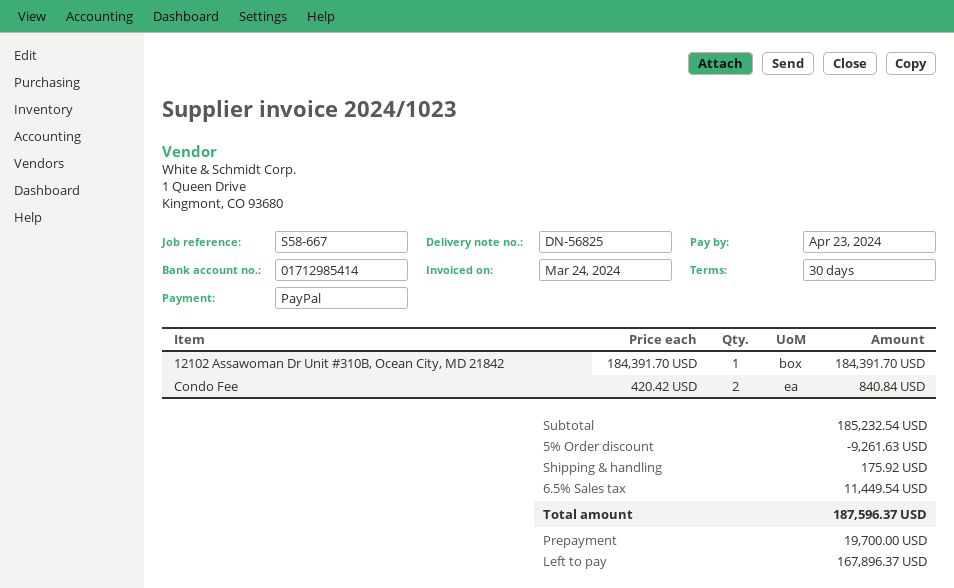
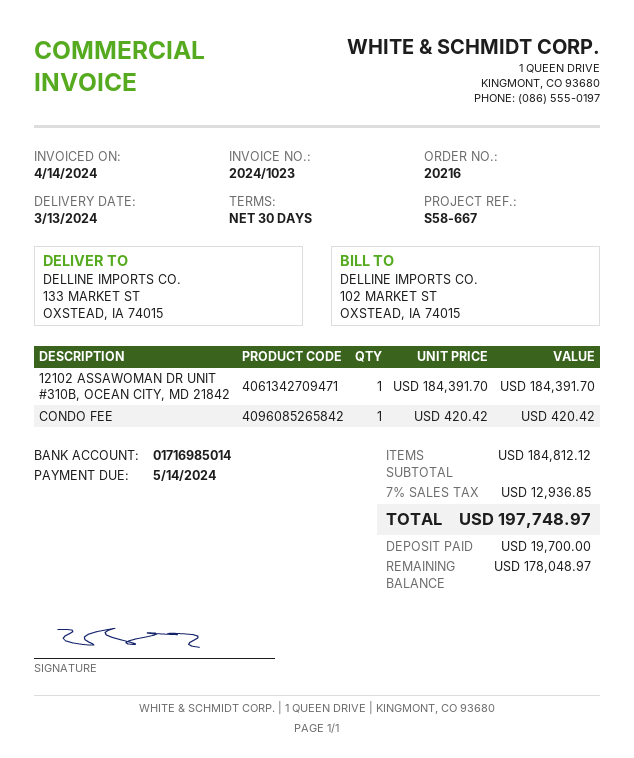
invoice date: 2024-03-24 -> 2024-04-14
due date: 2024-04-23 -> 2024-05-14
bank account: 01712985414 -> 01716985014
Condo Fee: 2 x 420.42 = 840.84 -> 1 x 420.42 = 420.42
subtotal: 185232.54 -> 184812.12
discount: 5% = 9261.63 -> none
shipping: 175.92 -> none
tax: 6.5% = 11449.54 -> 7% = 12936.85
total: 187596.37 -> 197748.97
balance: 167896.37 -> 178048.97

